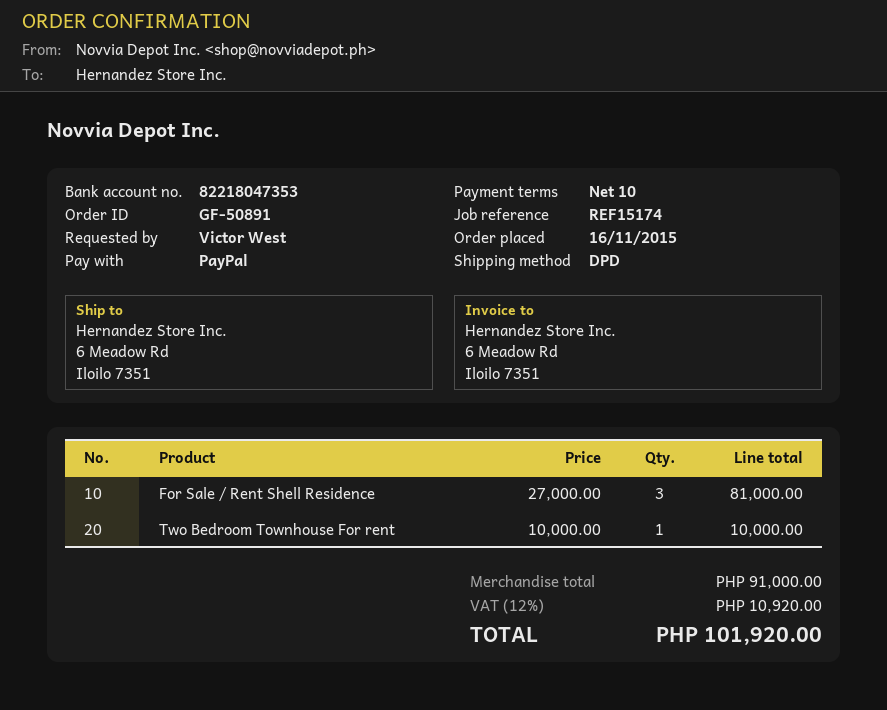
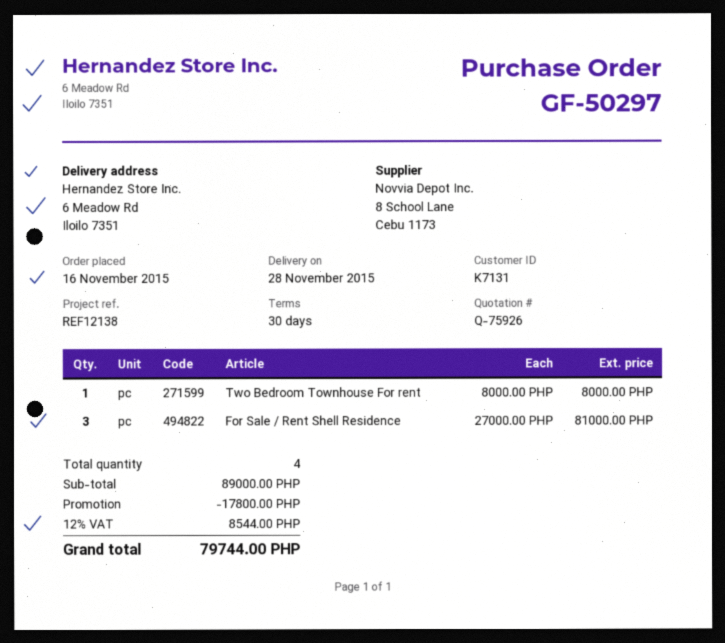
order number: GF-50891 -> GF-50297
payment terms: 10 days -> 30 days
reference: REF15174 -> REF12138
Two Bedroom Townhouse For rent: 1 x 10000.00 = 10000.00 -> 1 x 8000.00 = 8000.00
subtotal: 91000.00 -> 89000.00
discount: none -> 17800.00
tax: 12% = 10920.00 -> 12% = 8544.00
total: 101920.00 -> 79744.00

